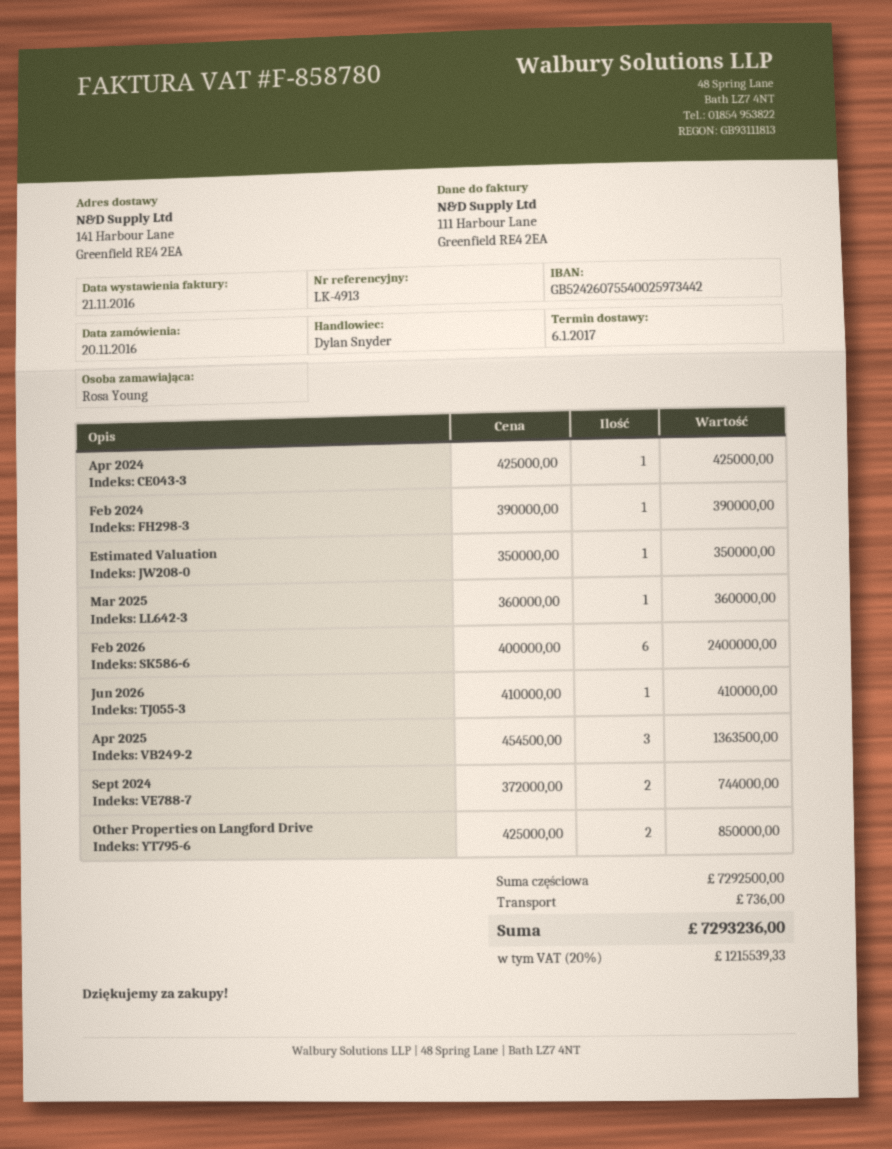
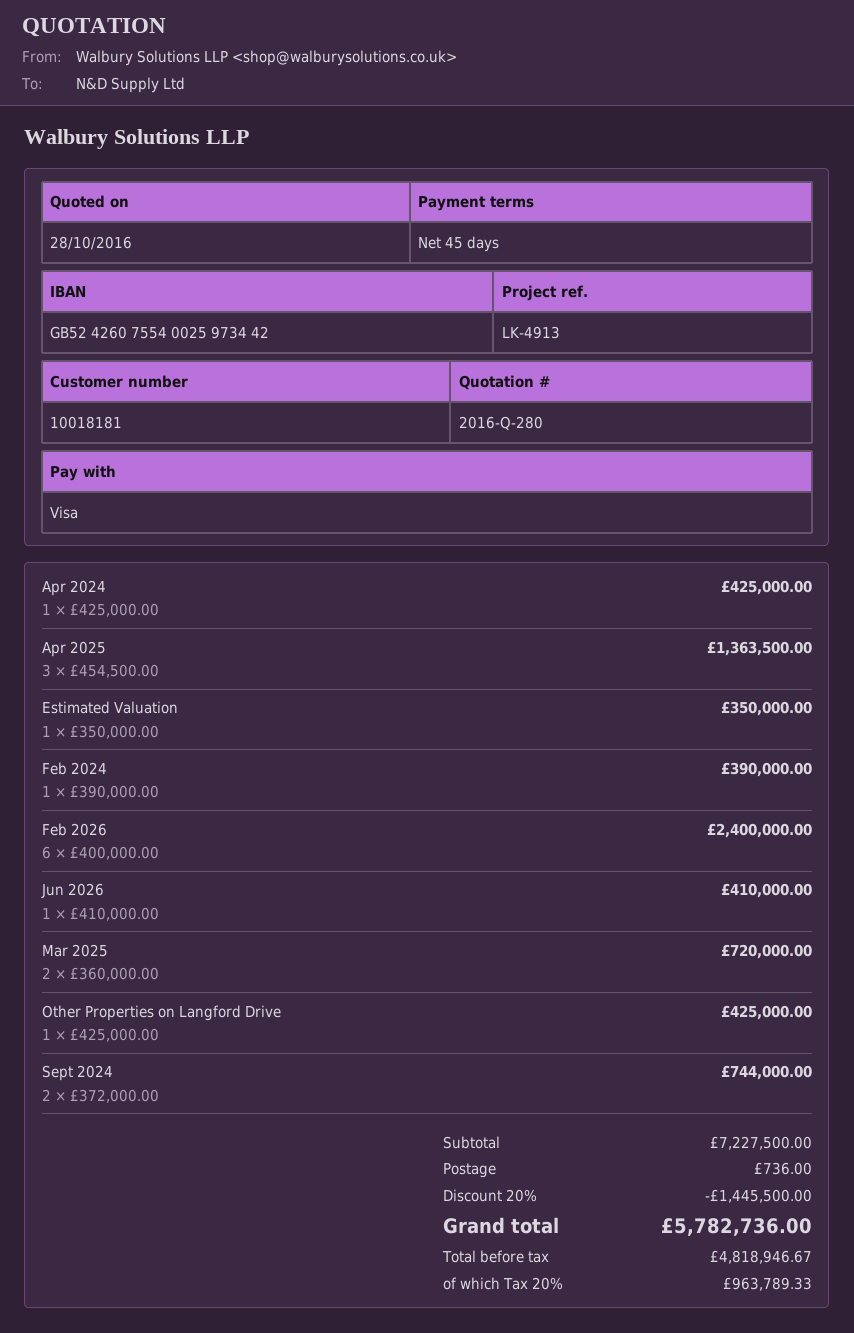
Mar 2025: 1 x 360000.00 = 360000.00 -> 2 x 360000.00 = 720000.00
Other Properties on Langford Drive: 2 x 425000.00 = 850000.00 -> 1 x 425000.00 = 425000.00
subtotal: 7292500.00 -> 7227500.00
discount: none -> 20% = 1445500.00
tax: 20% = 1215539.33 -> 20% = 963789.33
total: 7293236.00 -> 5782736.00

